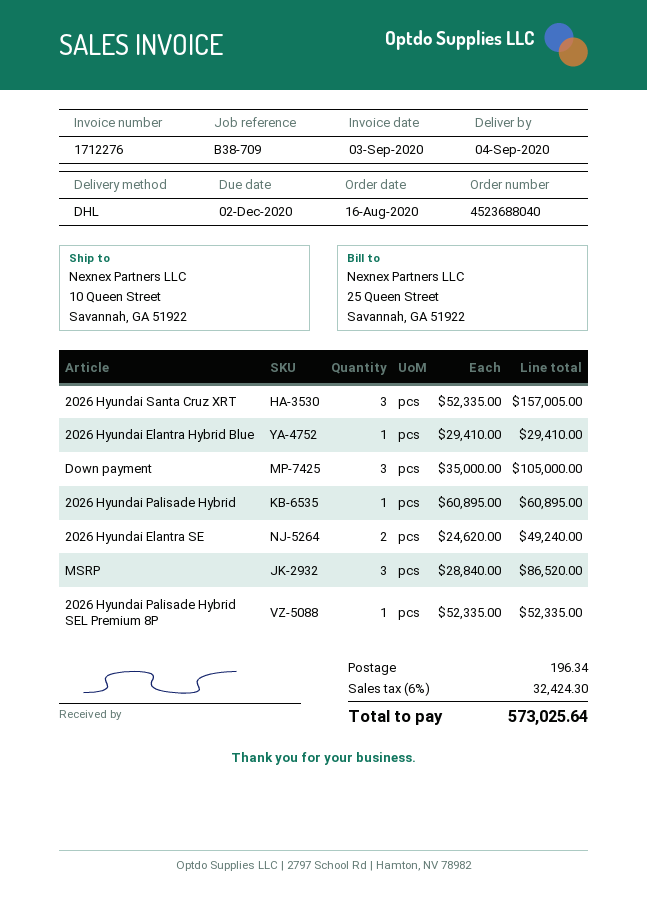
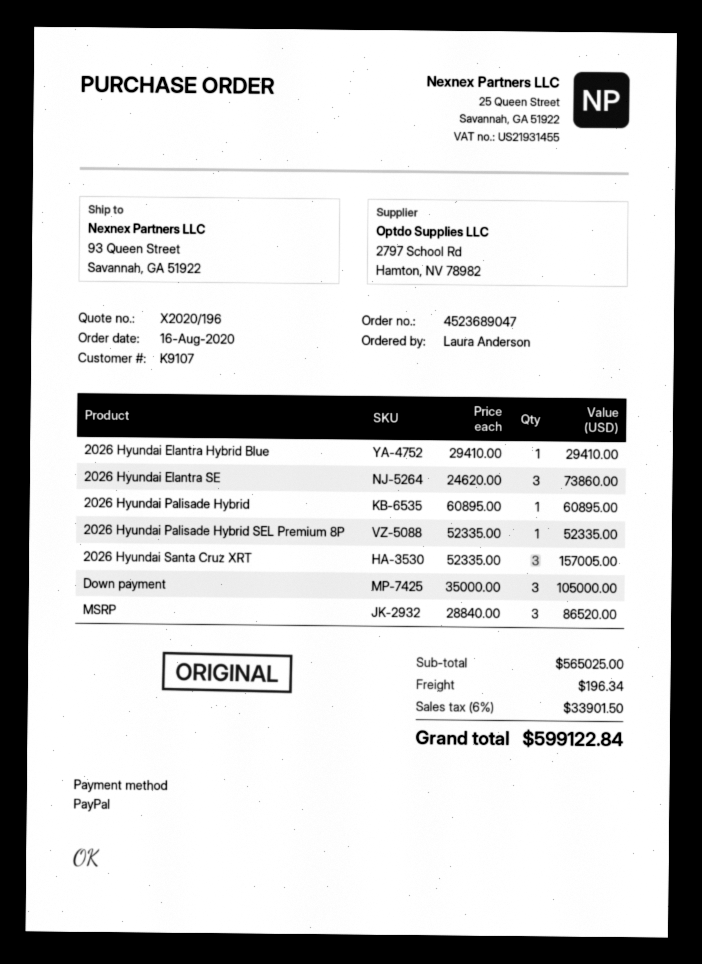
order number: 4523688040 -> 4523689047
ship to: 10 Queen Street, Savannah, GA 51922 -> 93 Queen Street, Savannah, GA 51922
2026 Hyundai Elantra SE: 2 x 24620.00 = 49240.00 -> 3 x 24620.00 = 73860.00
tax: 6% = 32424.30 -> 6% = 33901.50
total: 573025.64 -> 599122.84

